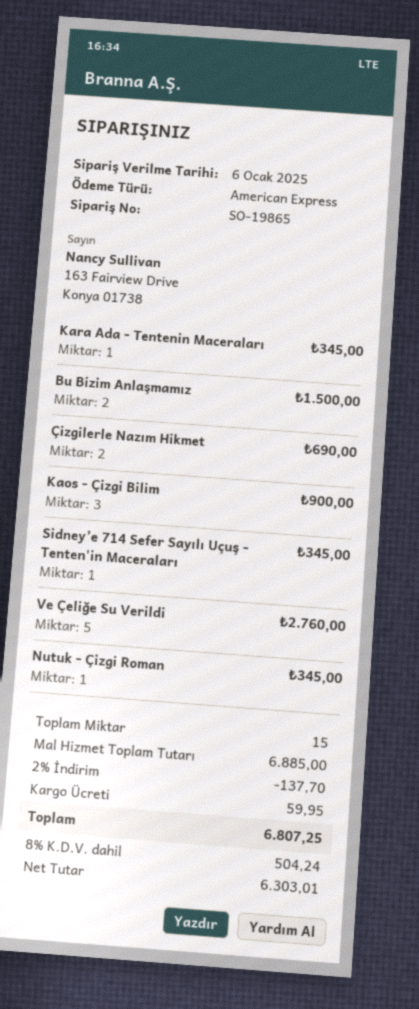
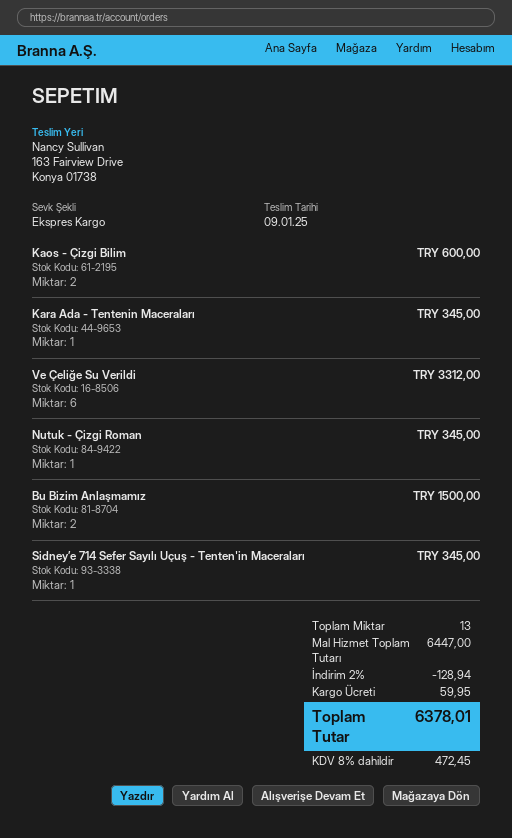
Çizgilerle Nazım Hikmet: 2 for 690.00 -> none
Kaos - Çizgi Bilim: 3 for 900.00 -> 2 for 600.00
Ve Çeliğe Su Verildi: 5 for 2760.00 -> 6 for 3312.00
total quantity: 15 -> 13
subtotal: 6885.00 -> 6447.00
discount: 2% = 137.70 -> 2% = 128.94
tax: 8% = 504.24 -> 8% = 472.45
total: 6807.25 -> 6378.01

